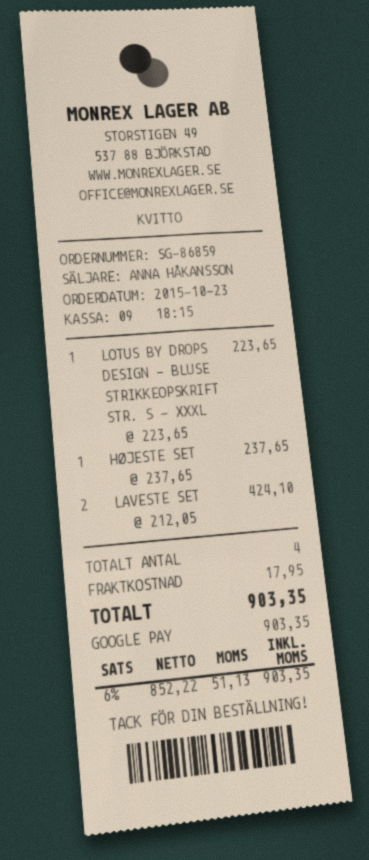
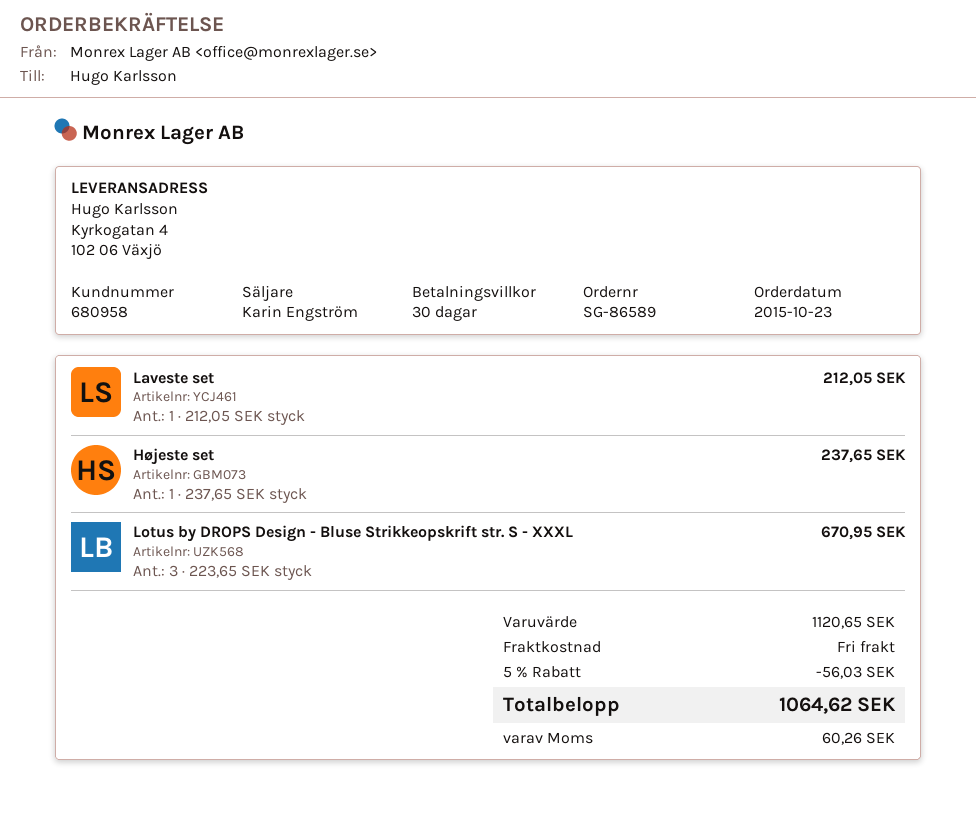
order number: SG-86859 -> SG-86589
sales rep: ANNA HÅKANSSON -> Karin Engström
LOTUS BY DROPS DESIGN - BLUSE STRIKKEOPSKRIFT STR. S - XXXL: 1 x 223.65 = 223.65 -> 3 x 223.65 = 670.95
LAVESTE SET: 2 x 212.05 = 424.10 -> 1 x 212.05 = 212.05
discount: none -> 5% = 56.03
shipping: 17.95 -> 0.00
tax: 51.13 -> 60.26
total: 903.35 -> 1064.62

